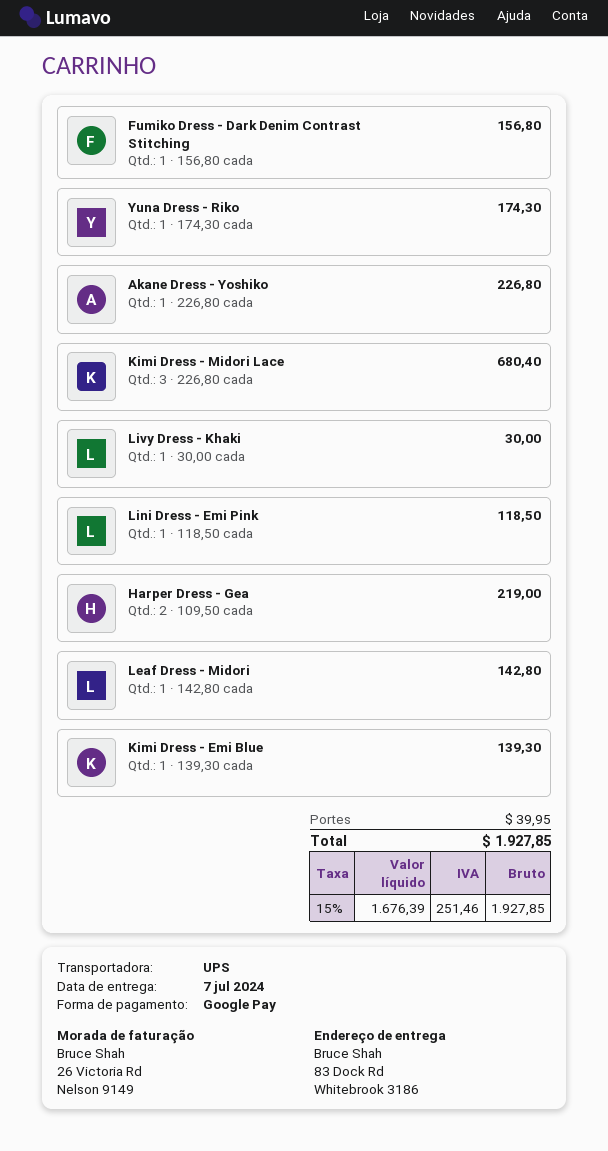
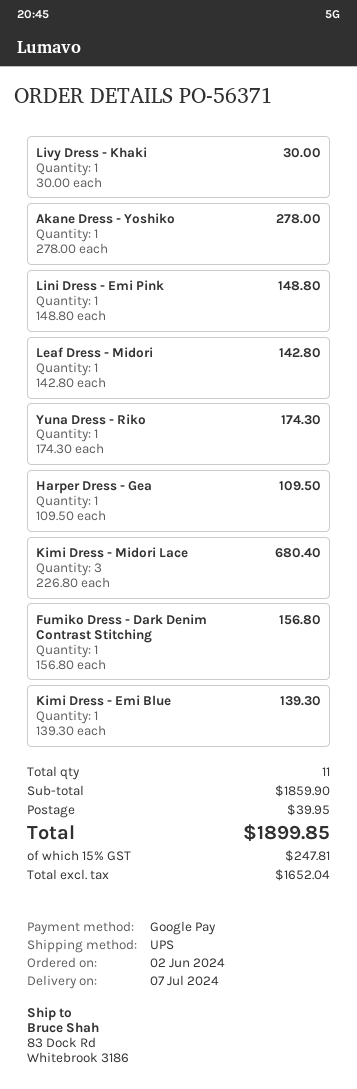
Akane Dress - Yoshiko: 1 x 226.80 = 226.80 -> 1 x 278.00 = 278.00
Lini Dress - Emi Pink: 1 x 118.50 = 118.50 -> 1 x 148.80 = 148.80
Harper Dress - Gea: 2 x 109.50 = 219.00 -> 1 x 109.50 = 109.50
net: 1676.39 -> 1652.04
tax: 15% = 251.46 -> 15% = 247.81
total: 1927.85 -> 1899.85

